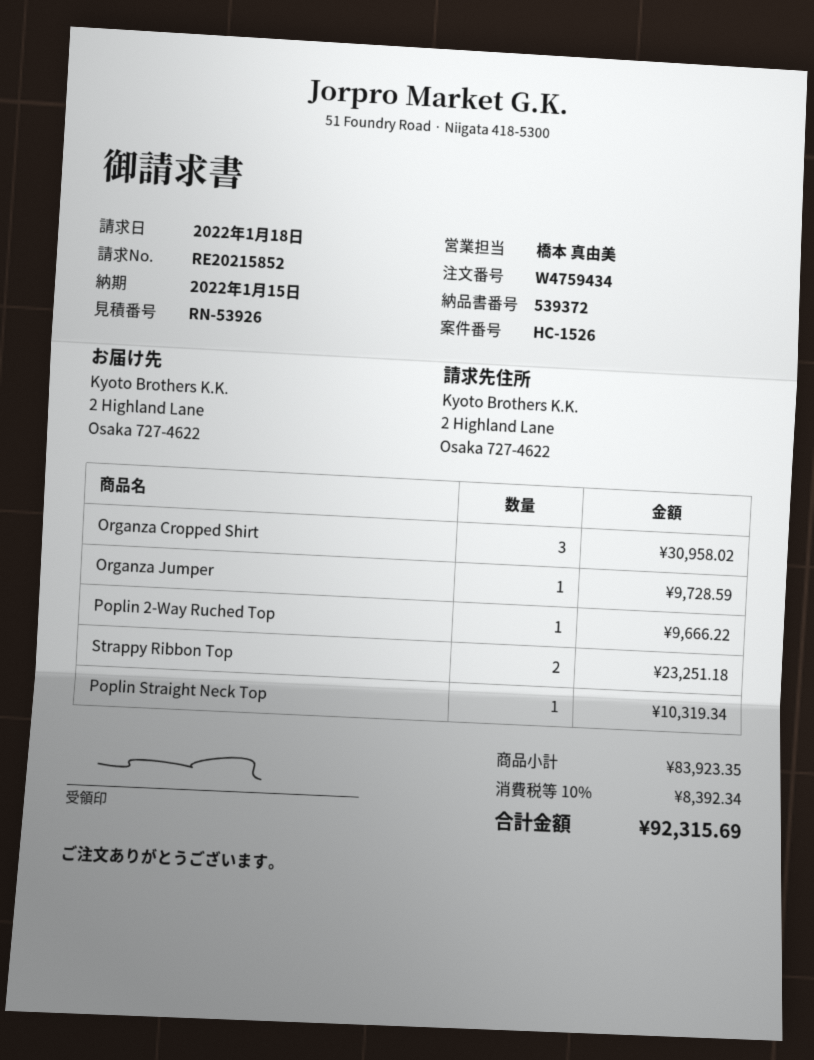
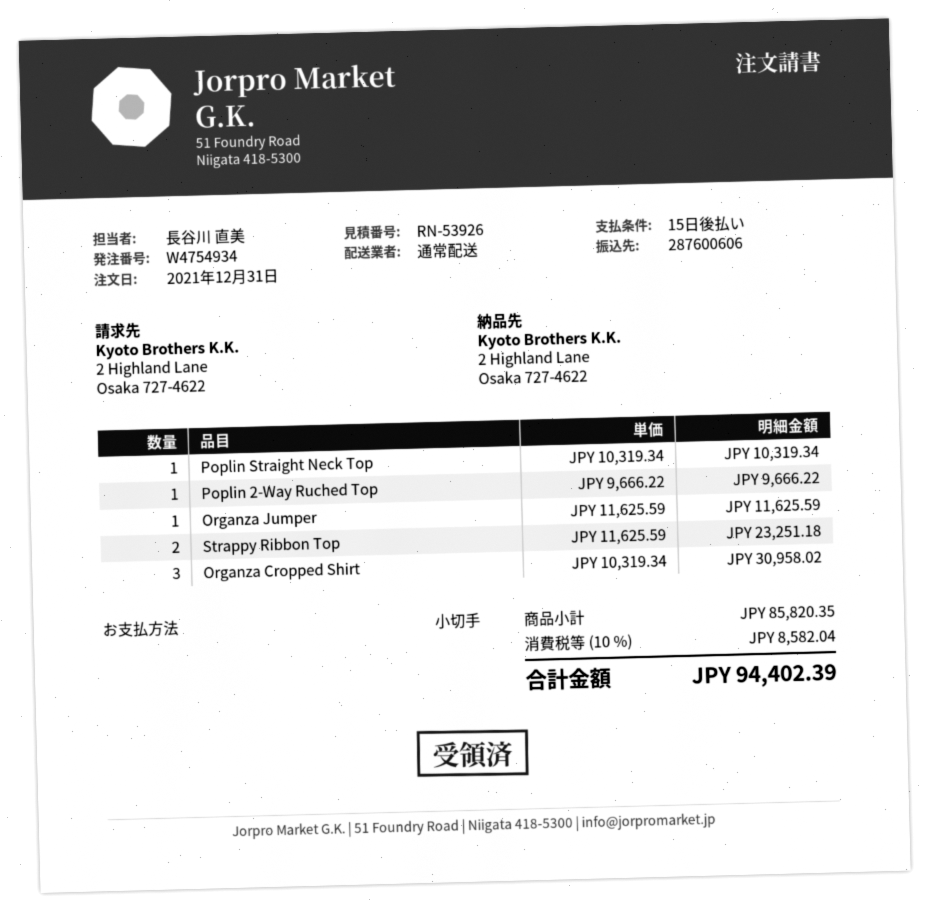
order number: W4759434 -> W4754934
sales rep: 橋本 真由美 -> 長谷川 直美
Organza Jumper: 1 for 9728.59 -> 1 for 11625.59
subtotal: 83923.35 -> 85820.35
tax: 10% = 8392.34 -> 10% = 8582.04
total: 92315.69 -> 94402.39

